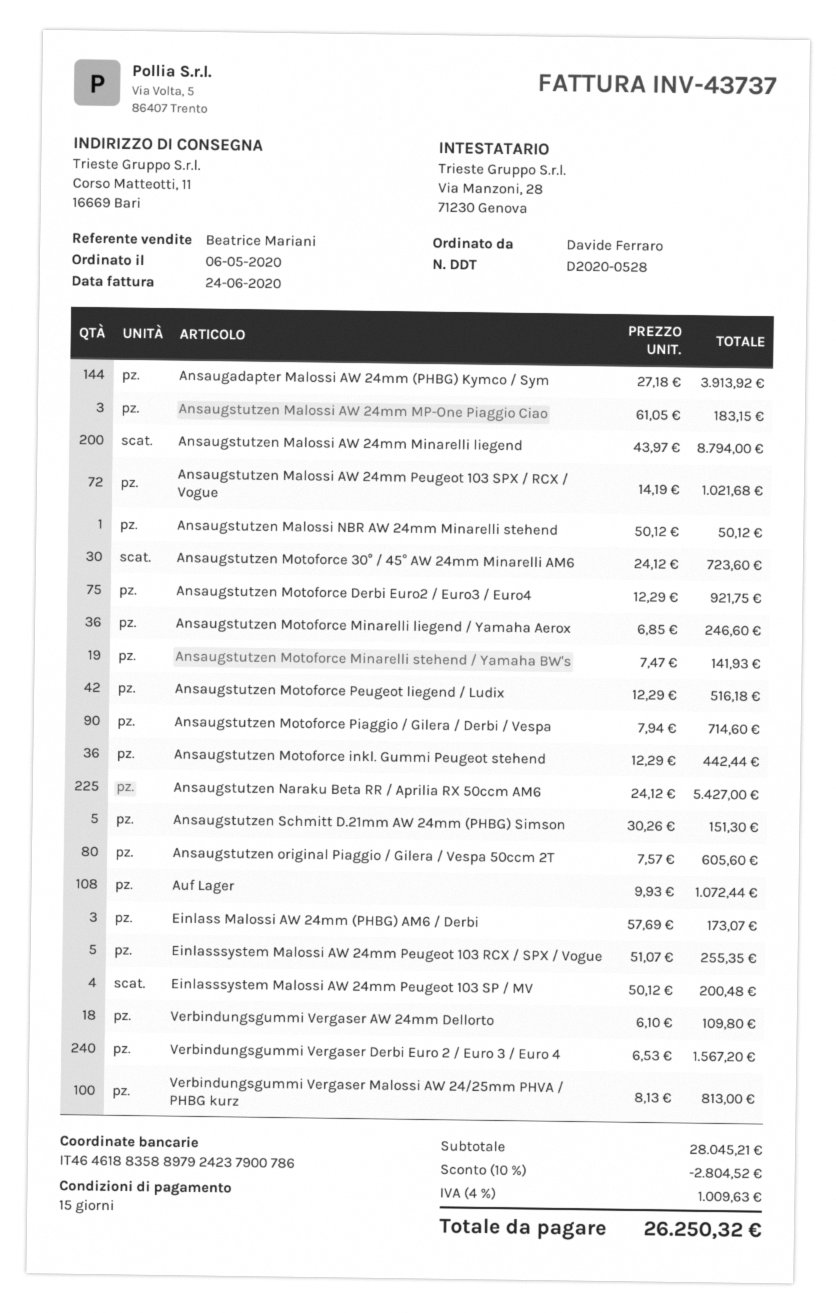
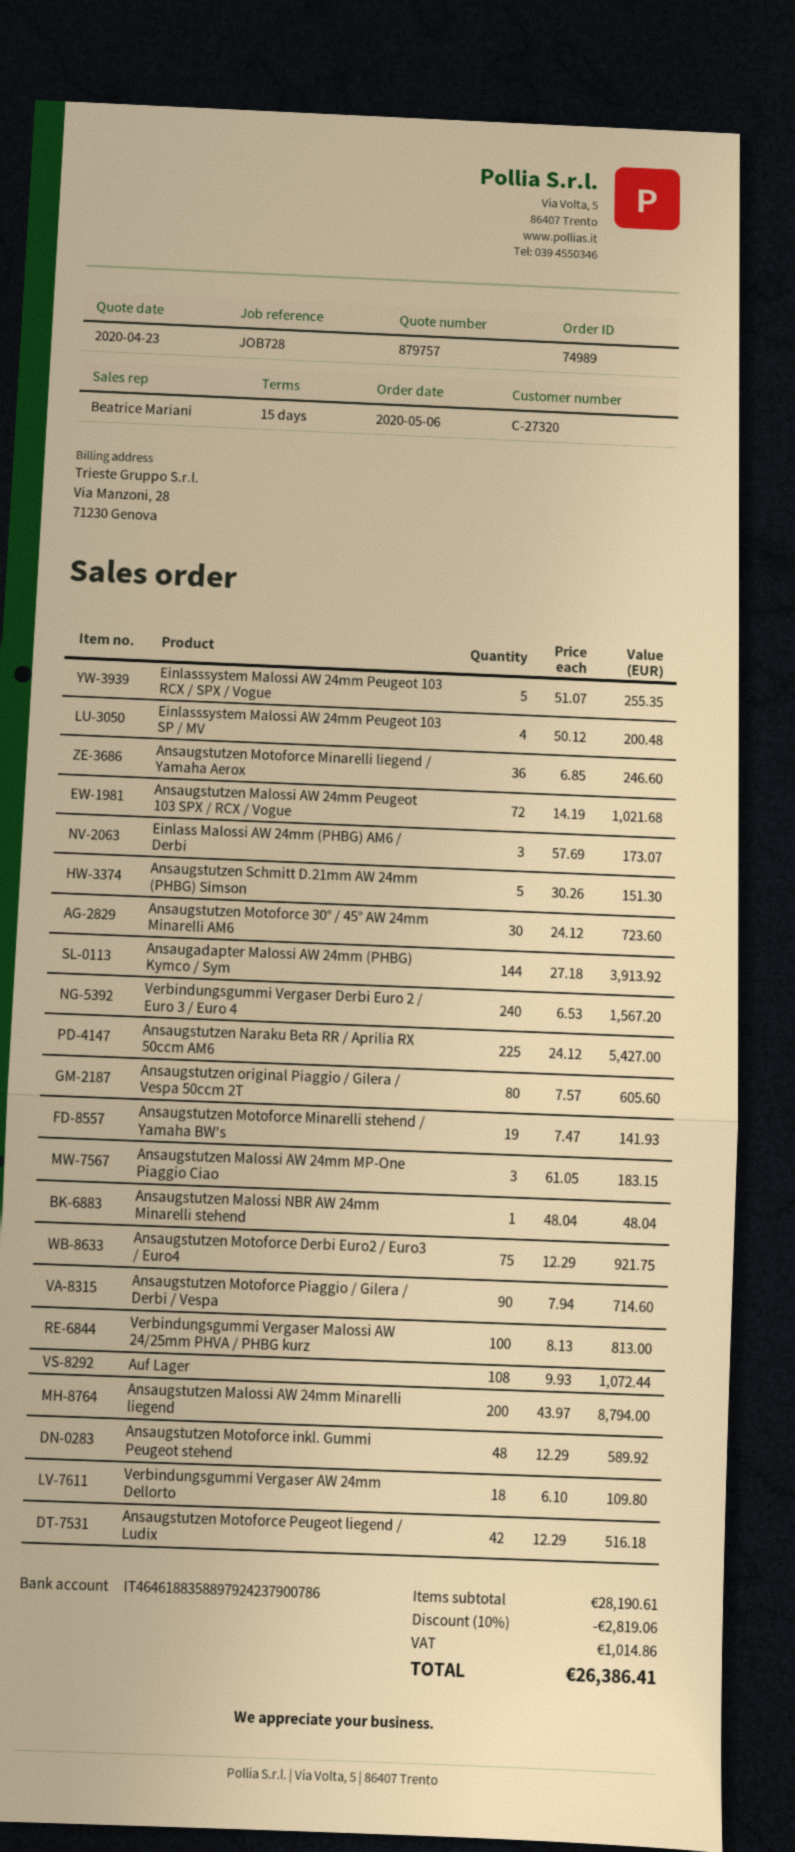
Ansaugstutzen Malossi NBR AW 24mm Minarelli stehend: 1 x 50.12 = 50.12 -> 1 x 48.04 = 48.04
Ansaugstutzen Motoforce inkl. Gummi Peugeot stehend: 36 x 12.29 = 442.44 -> 48 x 12.29 = 589.92
subtotal: 28045.21 -> 28190.61
discount: 10% = 2804.52 -> 10% = 2819.06
tax: 1009.63 -> 1014.86
total: 26250.32 -> 26386.41

